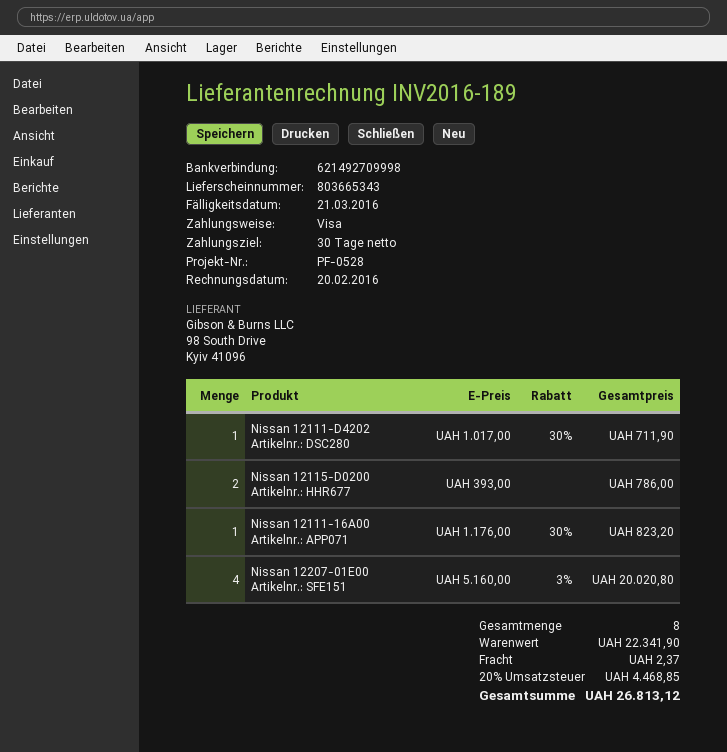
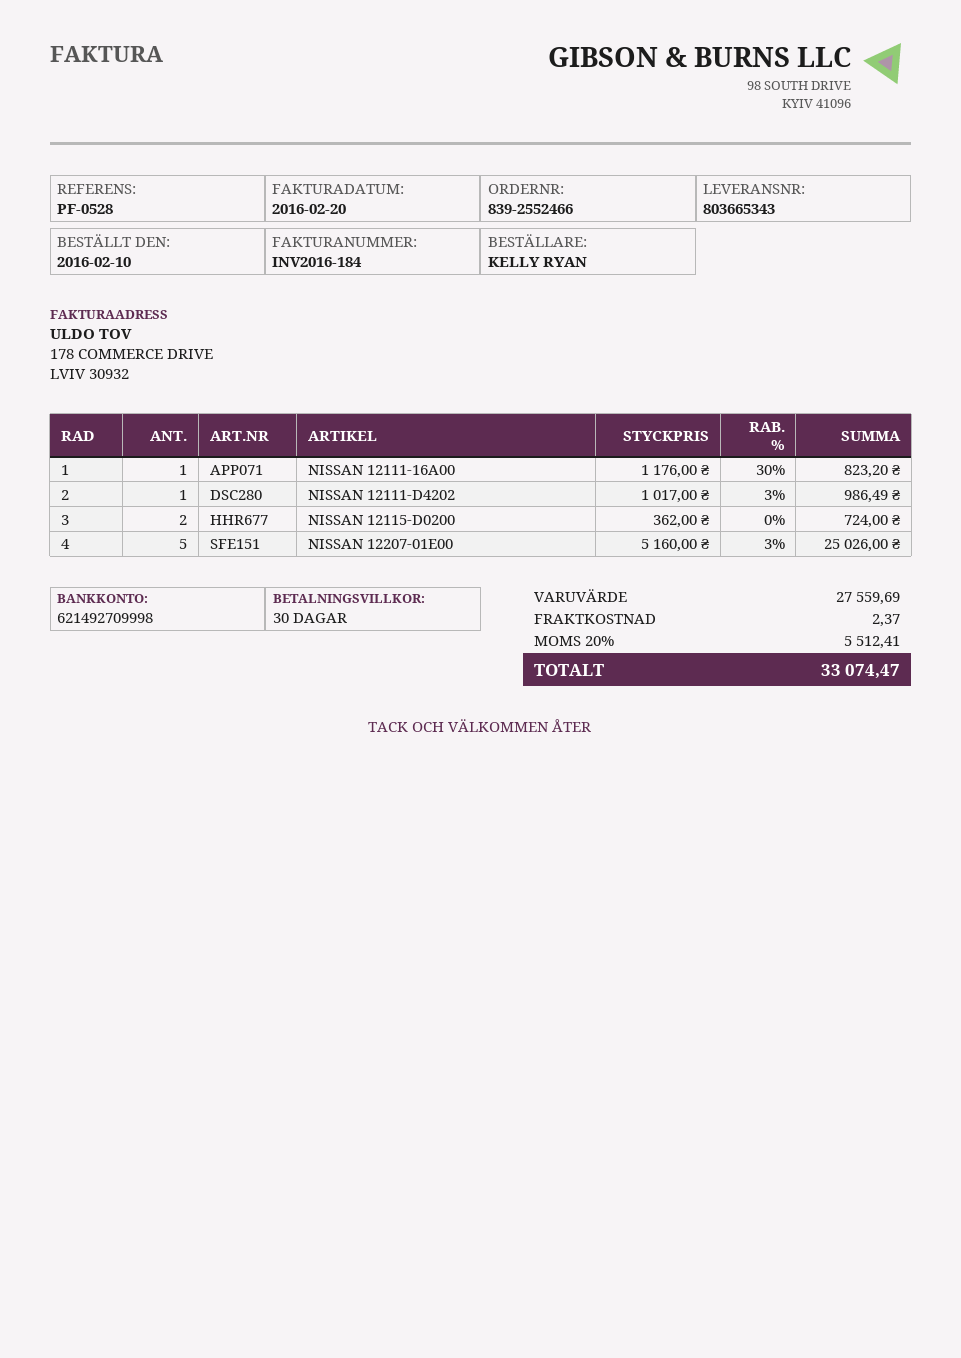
invoice number: INV2016-189 -> INV2016-184
Nissan 12111-D4202: 1 x 1017.00 - 30% = 711.90 -> 1 x 1017.00 - 3% = 986.49
Nissan 12115-D0200: 2 x 393.00 = 786.00 -> 2 x 362.00 = 724.00
Nissan 12207-01E00: 4 x 5160.00 - 3% = 20020.80 -> 5 x 5160.00 - 3% = 25026.00
subtotal: 22341.90 -> 27559.69
tax: 20% = 4468.85 -> 20% = 5512.41
total: 26813.12 -> 33074.47

